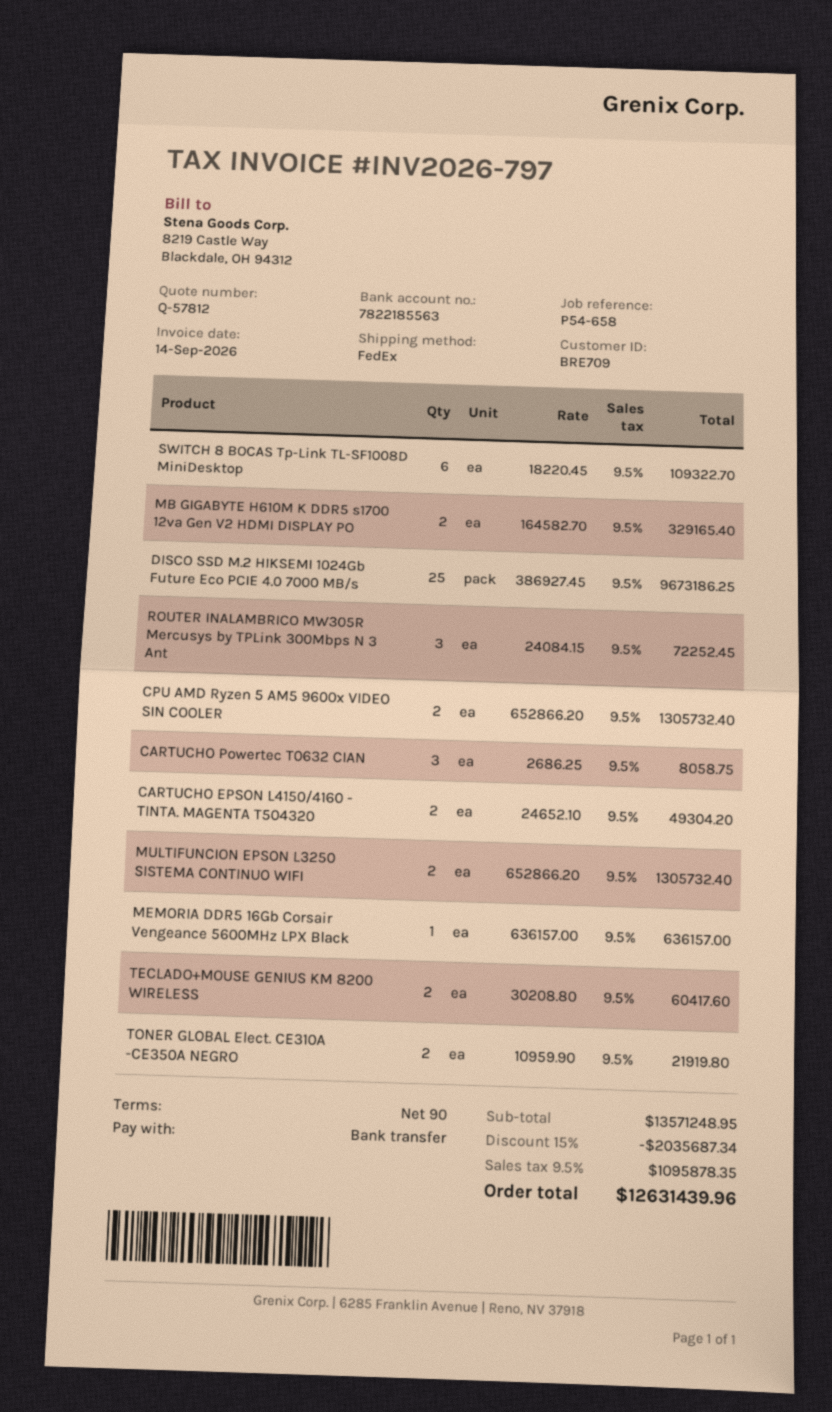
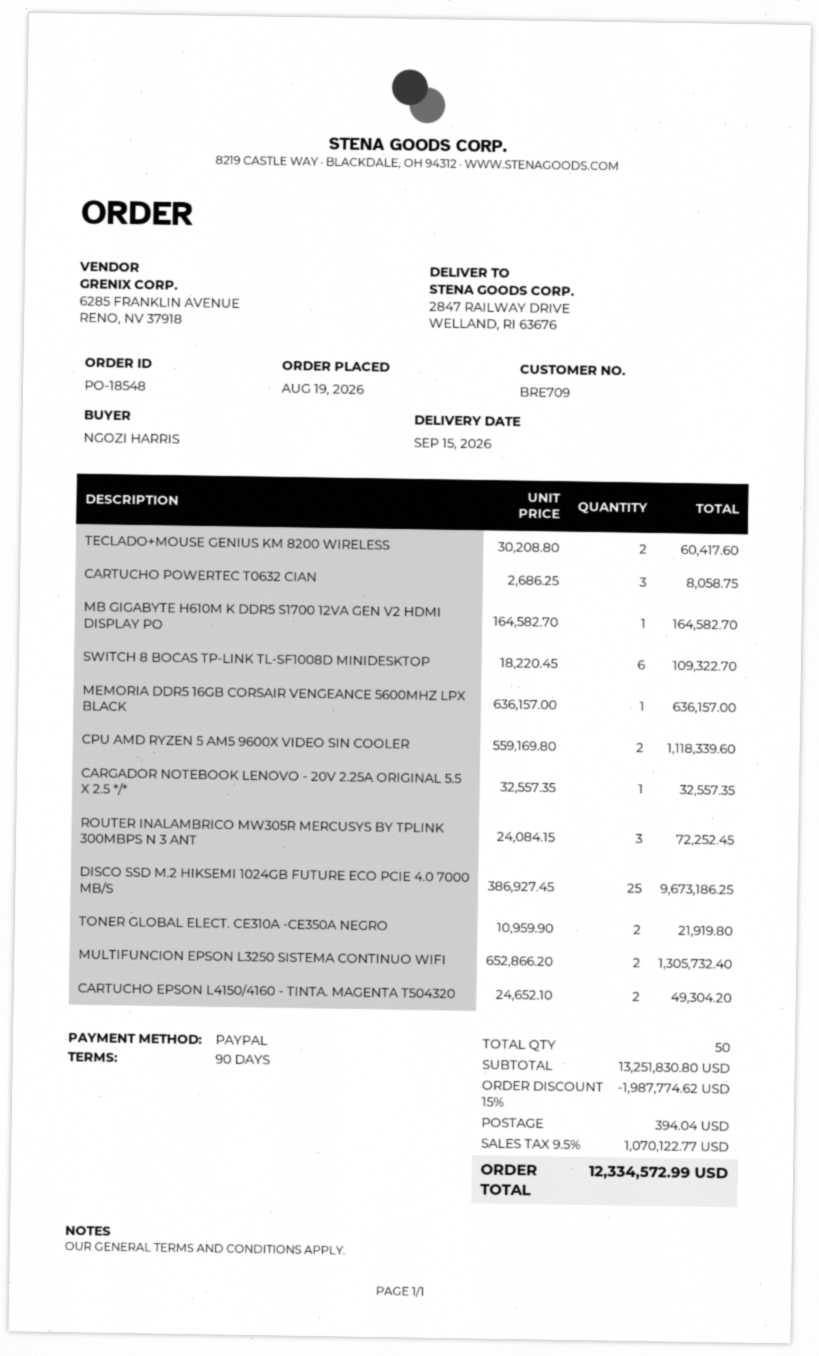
payment method: bank transfer -> PayPal
MB GIGABYTE H610M K DDR5 s1700 12va Gen V2 HDMI DISPLAY PO: 2 x 164582.70 = 329165.40 -> 1 x 164582.70 = 164582.70
CPU AMD Ryzen 5 AM5 9600x VIDEO SIN COOLER: 2 x 652866.20 = 1305732.40 -> 2 x 559169.80 = 1118339.60
CARGADOR NOTEBOOK LENOVO - 20V 2.25A ORIGINAL 5.5 X 2.5 */*: none -> 1 x 32557.35 = 32557.35
subtotal: 13571248.95 -> 13251830.80
discount: 15% = 2035687.34 -> 15% = 1987774.62
shipping: none -> 394.04
tax: 9.5% = 1095878.35 -> 9.5% = 1070122.77
total: 12631439.96 -> 12334572.99

